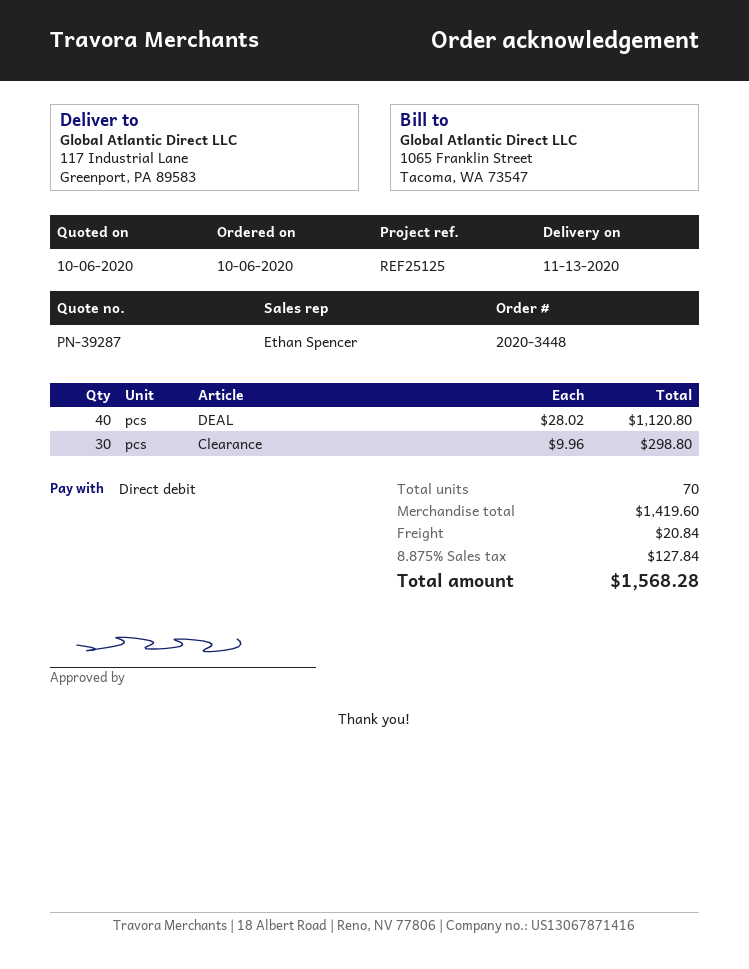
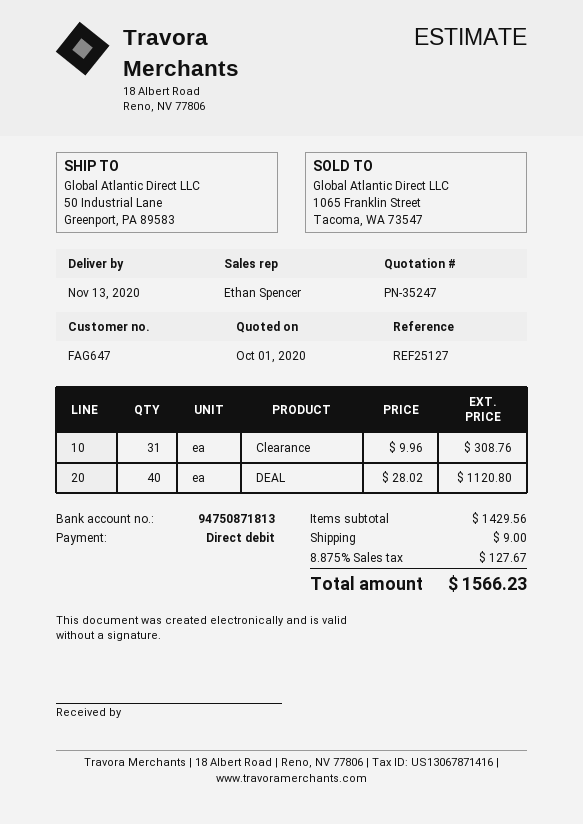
quote number: PN-39287 -> PN-35247
quote date: 2020-10-06 -> 2020-10-01
reference: REF25125 -> REF25127
ship to: 117 Industrial Lane, Greenport, PA 89583 -> 50 Industrial Lane, Greenport, PA 89583
Clearance: 30 x 9.96 = 298.80 -> 31 x 9.96 = 308.76
subtotal: 1419.60 -> 1429.56
shipping: 20.84 -> 9.00
tax: 8.875% = 127.84 -> 8.875% = 127.67
total: 1568.28 -> 1566.23

